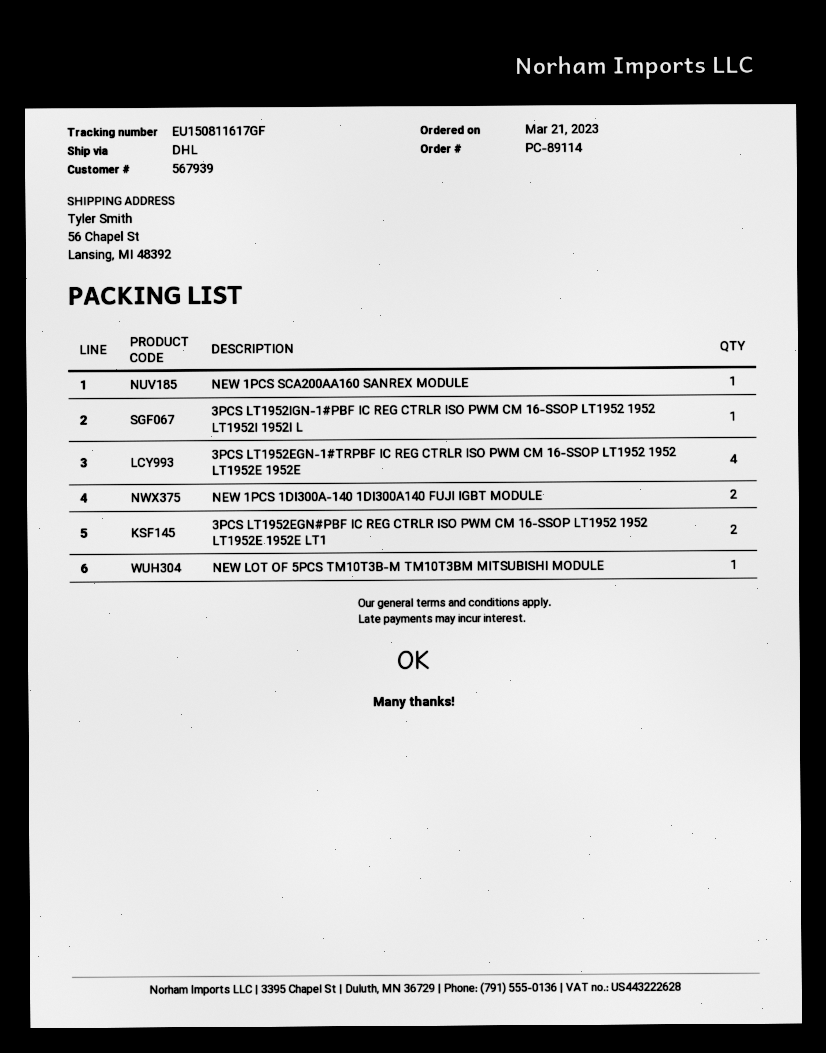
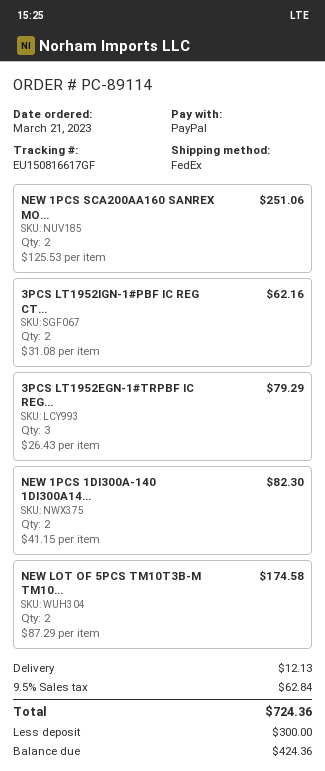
shipping method: DHL -> FedEx
tracking number: EU150811617GF -> EU150816617GF
NEW 1PCS SCA200AA160 SANREX MODULE: 1 -> 2
3PCS LT1952IGN-1#PBF IC REG CTRLR ISO PWM CM 16-SSOP LT1952 1952 LT1952I 1952I L: 1 -> 2
3PCS LT1952EGN-1#TRPBF IC REG CTRLR ISO PWM CM 16-SSOP LT1952 1952 LT1952E 1952E: 4 -> 3
3PCS LT1952EGN#PBF IC REG CTRLR ISO PWM CM 16-SSOP LT1952 1952 LT1952E 1952E LT1: 2 -> none
NEW LOT OF 5PCS TM10T3B-M TM10T3BM MITSUBISHI MODULE: 1 -> 2

